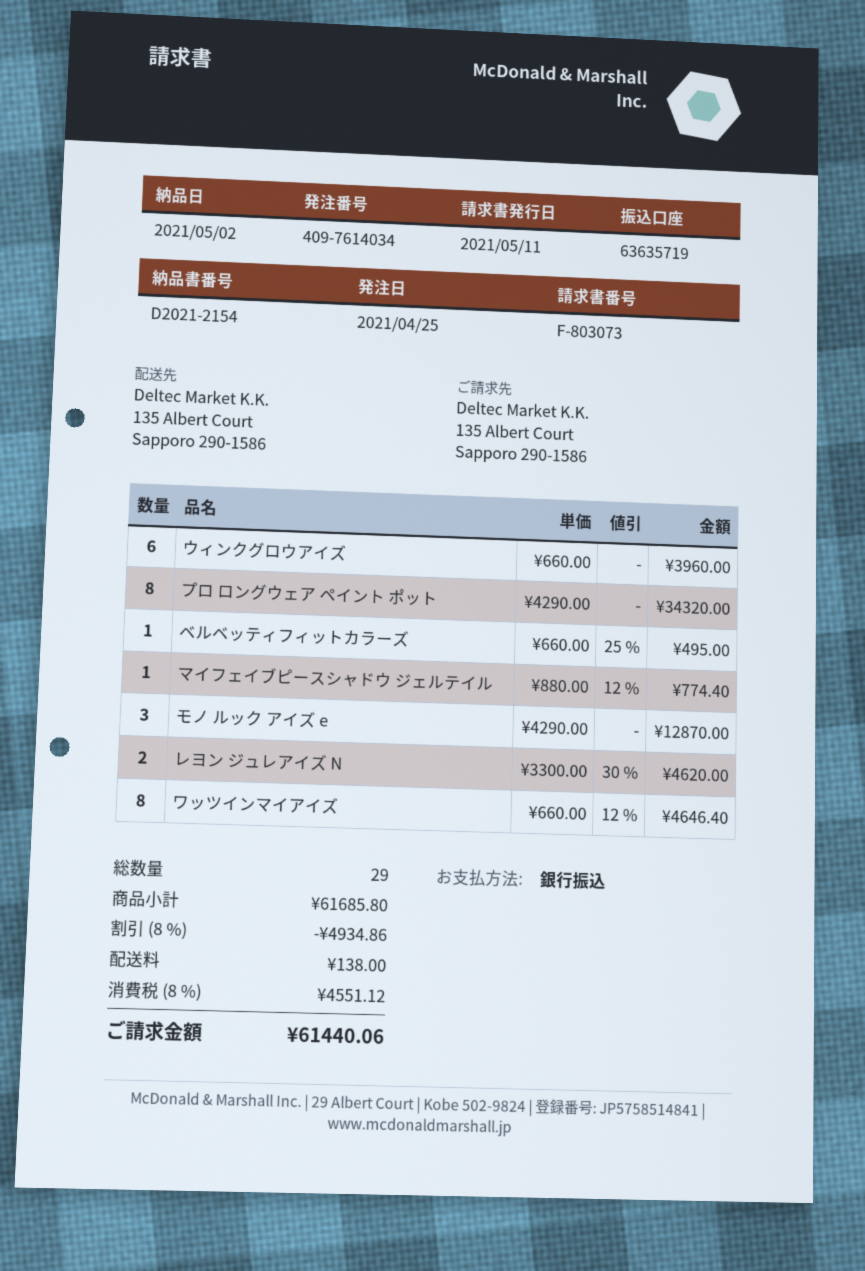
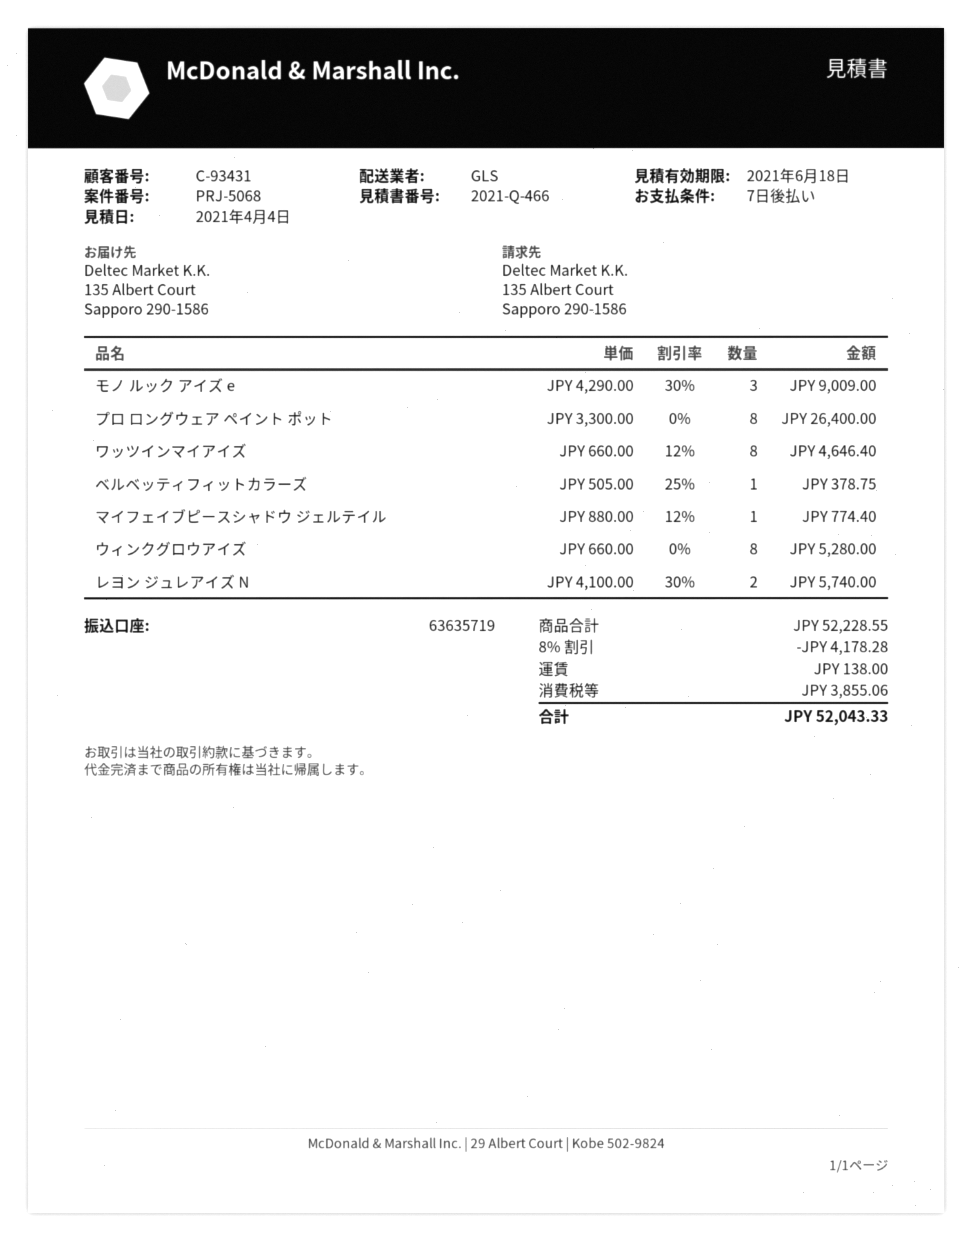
ウィンクグロウアイズ: 6 x 660.00 = 3960.00 -> 8 x 660.00 = 5280.00
プロ ロングウェア ペイント ポット: 8 x 4290.00 = 34320.00 -> 8 x 3300.00 = 26400.00
ベルベッティフィットカラーズ: 1 x 660.00 - 25% = 495.00 -> 1 x 505.00 - 25% = 378.75
モノ ルック アイズ e: 3 x 4290.00 = 12870.00 -> 3 x 4290.00 - 30% = 9009.00
レヨン ジュレアイズ N: 2 x 3300.00 - 30% = 4620.00 -> 2 x 4100.00 - 30% = 5740.00
subtotal: 61685.80 -> 52228.55
discount: 8% = 4934.86 -> 8% = 4178.28
tax: 4551.12 -> 3855.06
total: 61440.06 -> 52043.33

